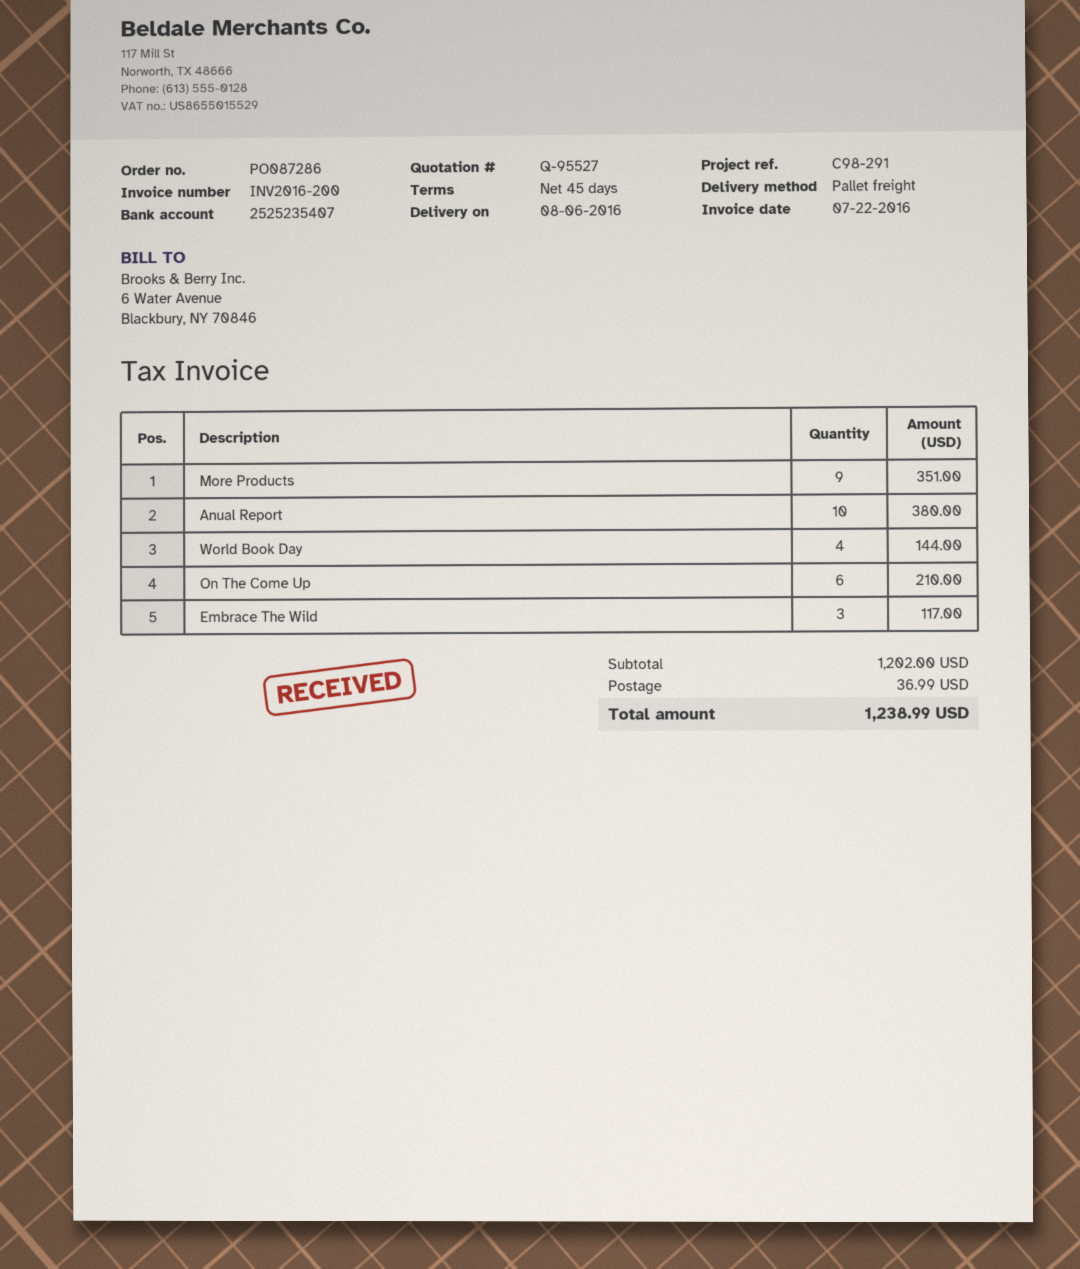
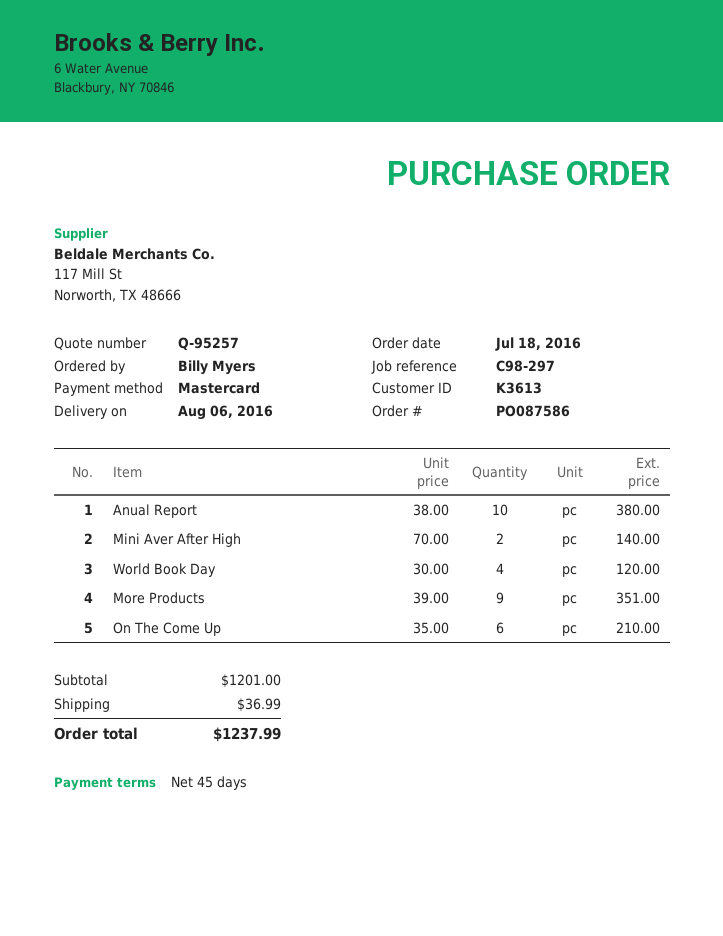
quote number: Q-95527 -> Q-95257
order number: PO087286 -> PO087586
reference: C98-291 -> C98-297
World Book Day: 4 for 144.00 -> 4 for 120.00
Embrace The Wild: 3 for 117.00 -> none
Mini Aver After High: none -> 2 for 140.00
subtotal: 1202.00 -> 1201.00
total: 1238.99 -> 1237.99

